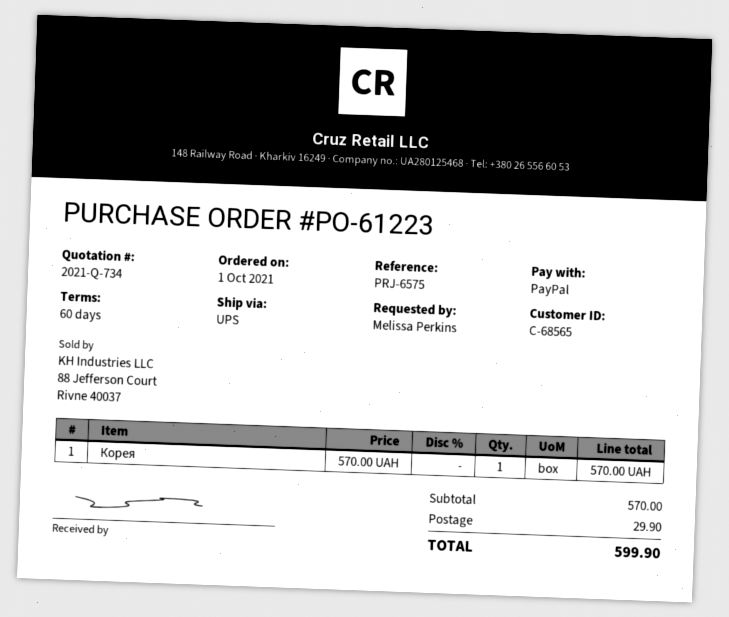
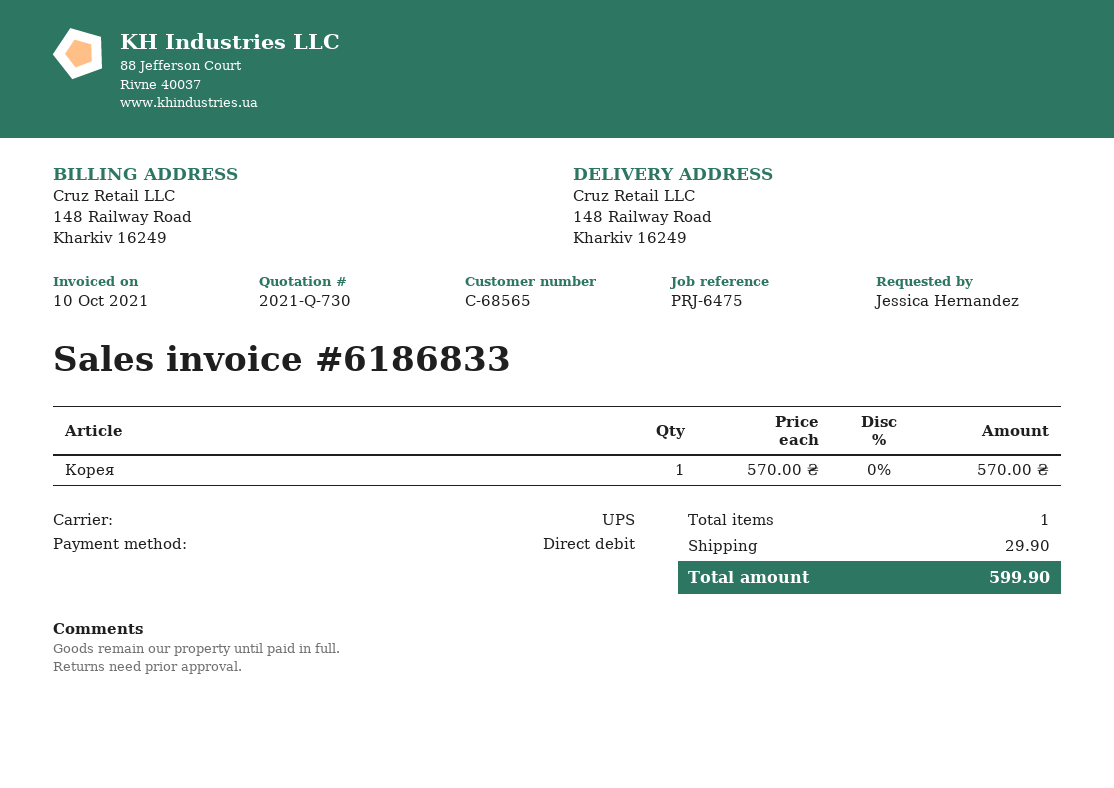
quote number: 2021-Q-734 -> 2021-Q-730
reference: PRJ-6575 -> PRJ-6475
ordered by: Melissa Perkins -> Jessica Hernandez
payment method: PayPal -> direct debit

